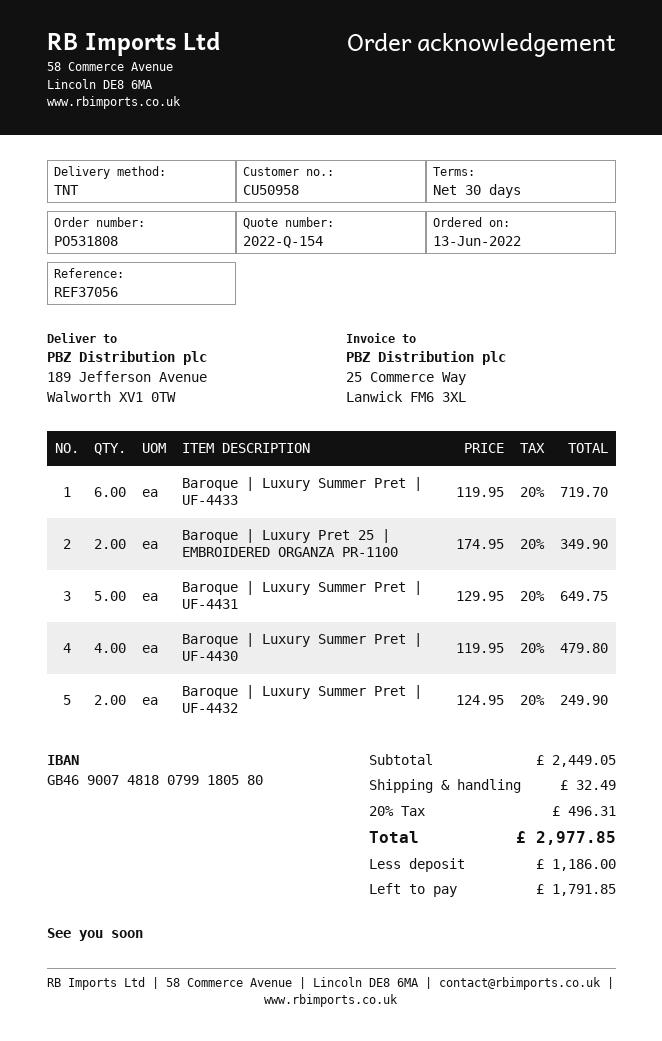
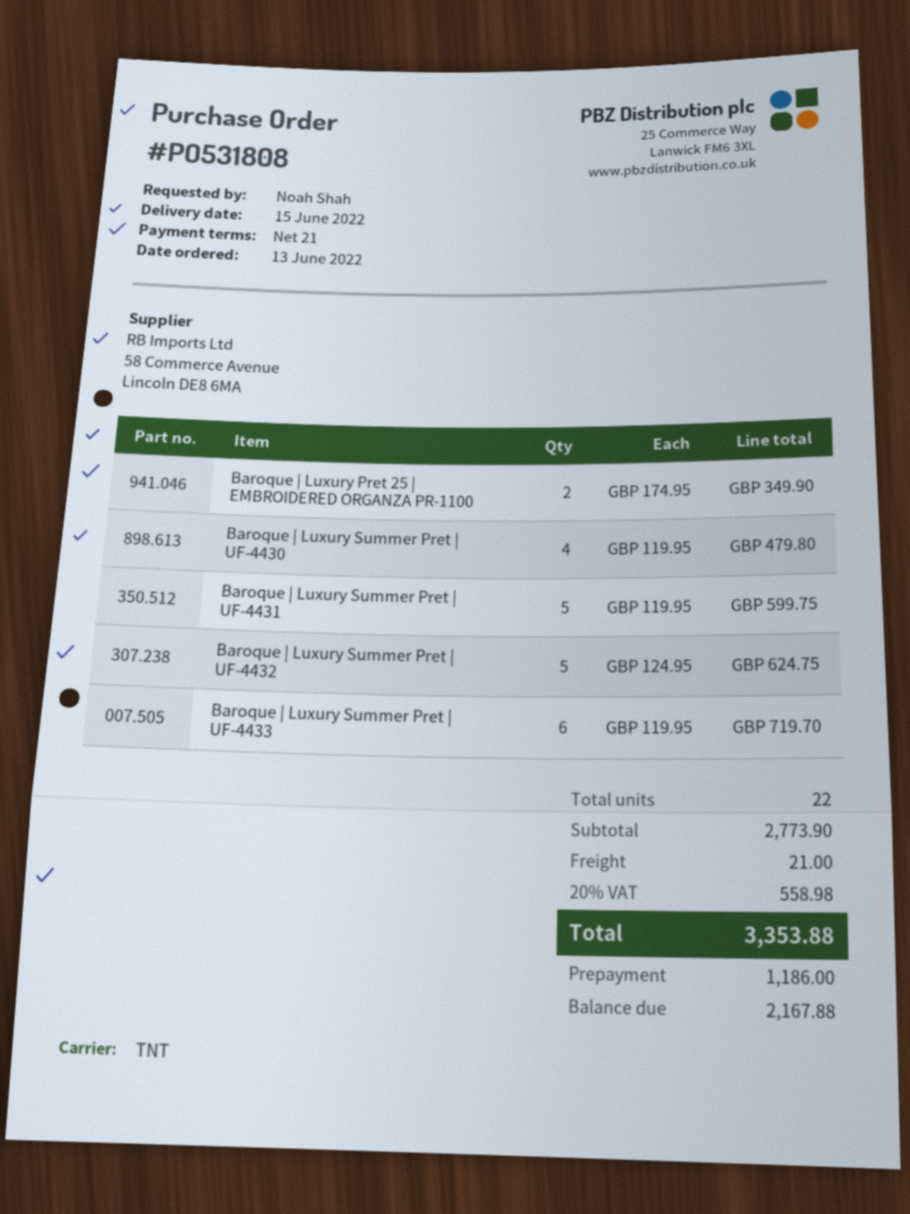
payment terms: 30 days -> 21 days
Baroque | Luxury Summer Pret | UF-4431: 5 x 129.95 = 649.75 -> 5 x 119.95 = 599.75
Baroque | Luxury Summer Pret | UF-4432: 2 x 124.95 = 249.90 -> 5 x 124.95 = 624.75
subtotal: 2449.05 -> 2773.90
shipping: 32.49 -> 21.00
tax: 20% = 496.31 -> 20% = 558.98
total: 2977.85 -> 3353.88
balance: 1791.85 -> 2167.88

